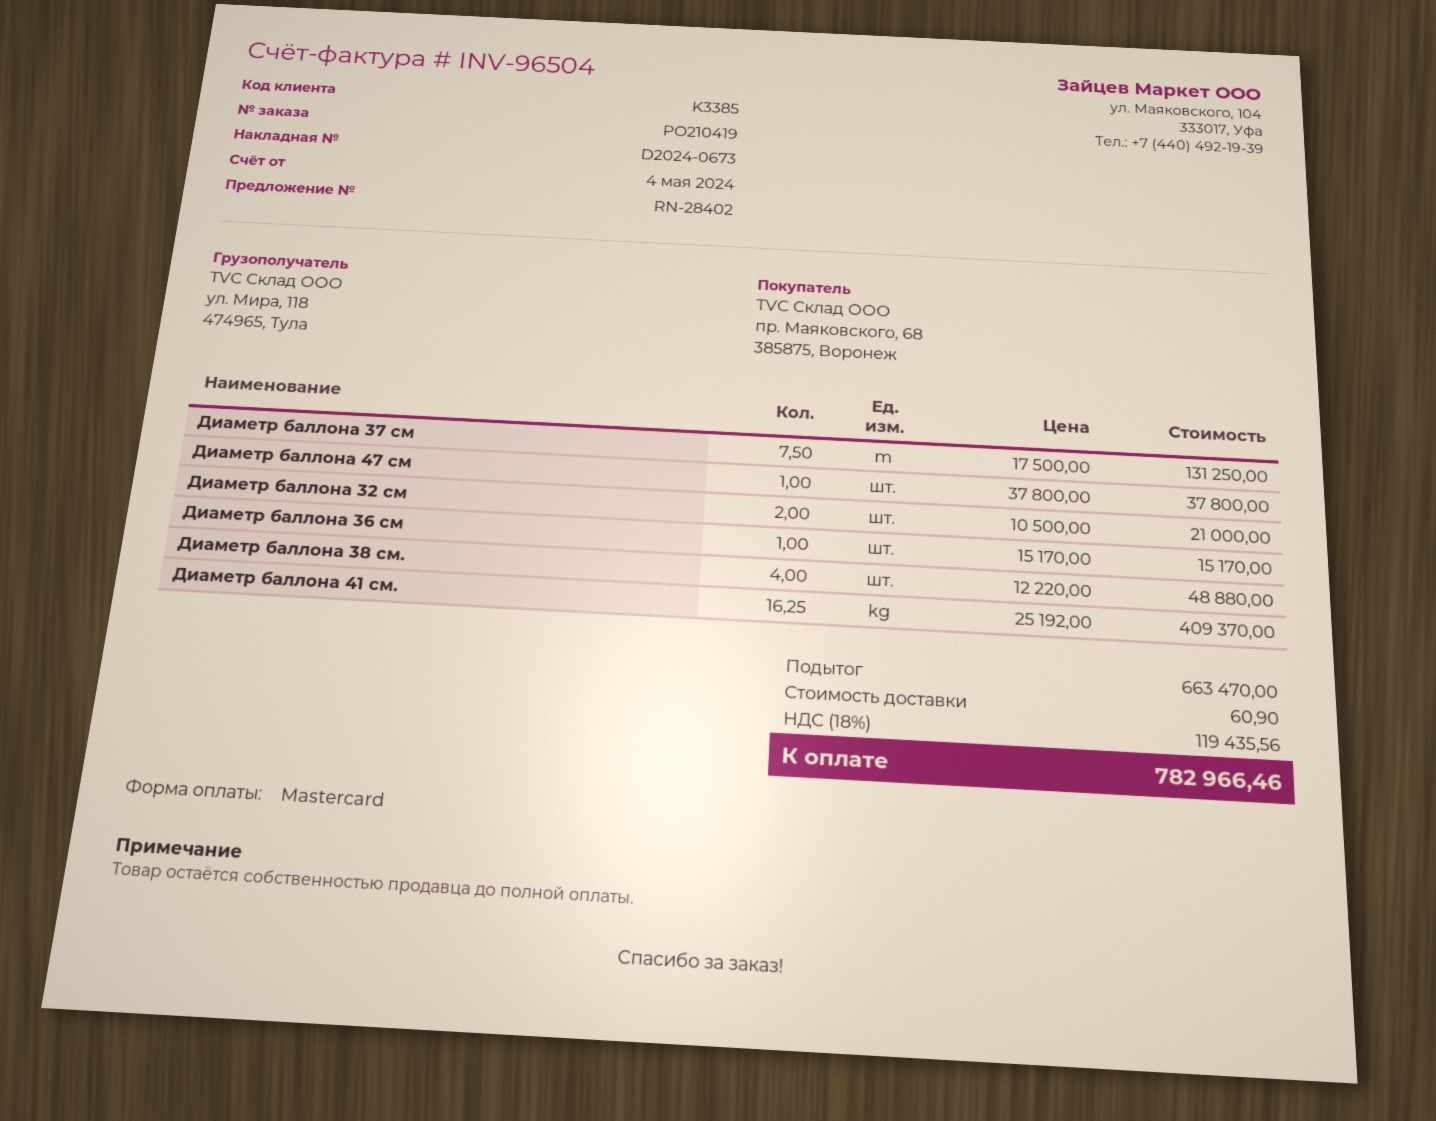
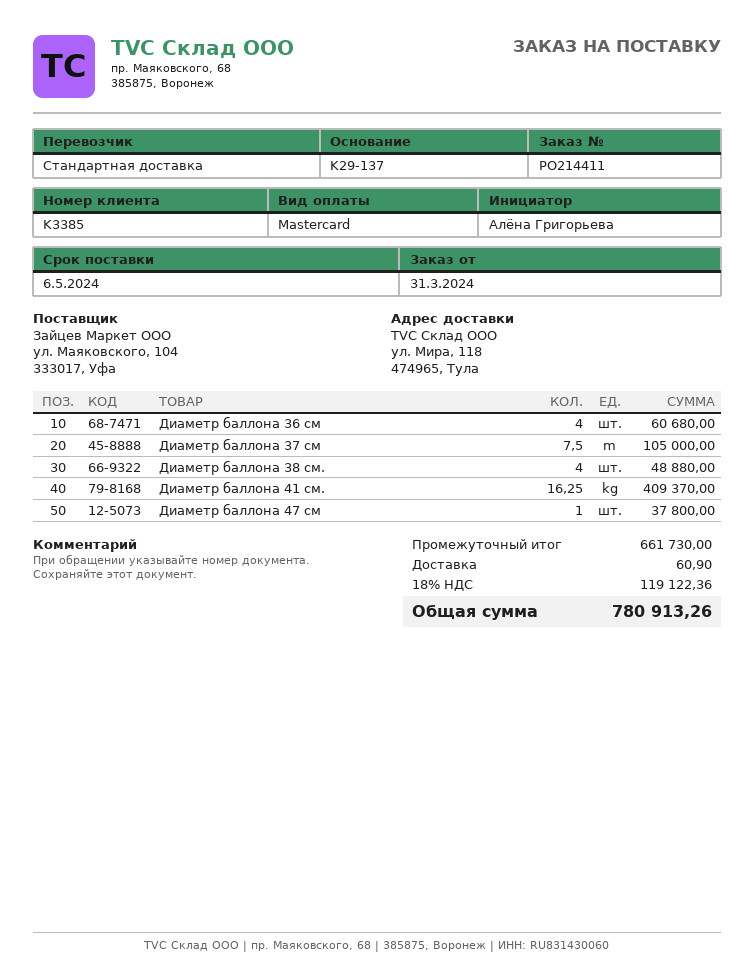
order number: PO210419 -> PO214411
Диаметр баллона 37 см: 7.5 for 131250.00 -> 7.5 for 105000.00
Диаметр баллона 32 см: 2 for 21000.00 -> none
Диаметр баллона 36 см: 1 for 15170.00 -> 4 for 60680.00
subtotal: 663470.00 -> 661730.00
tax: 18% = 119435.56 -> 18% = 119122.36
total: 782966.46 -> 780913.26

